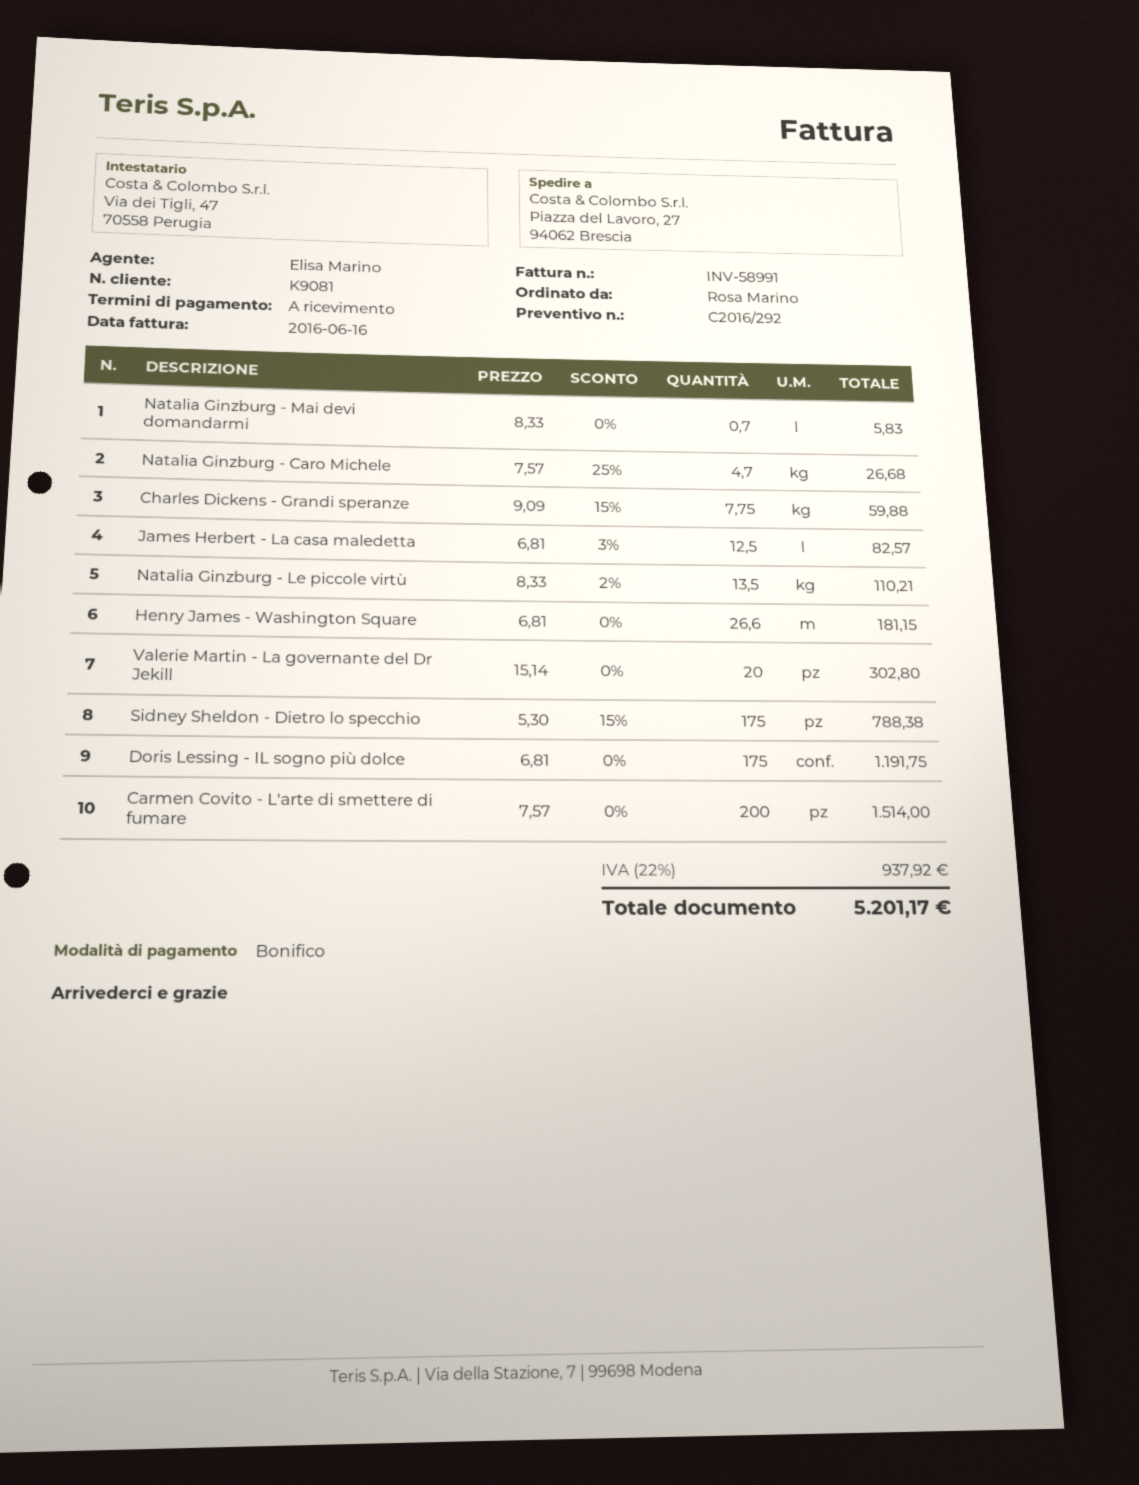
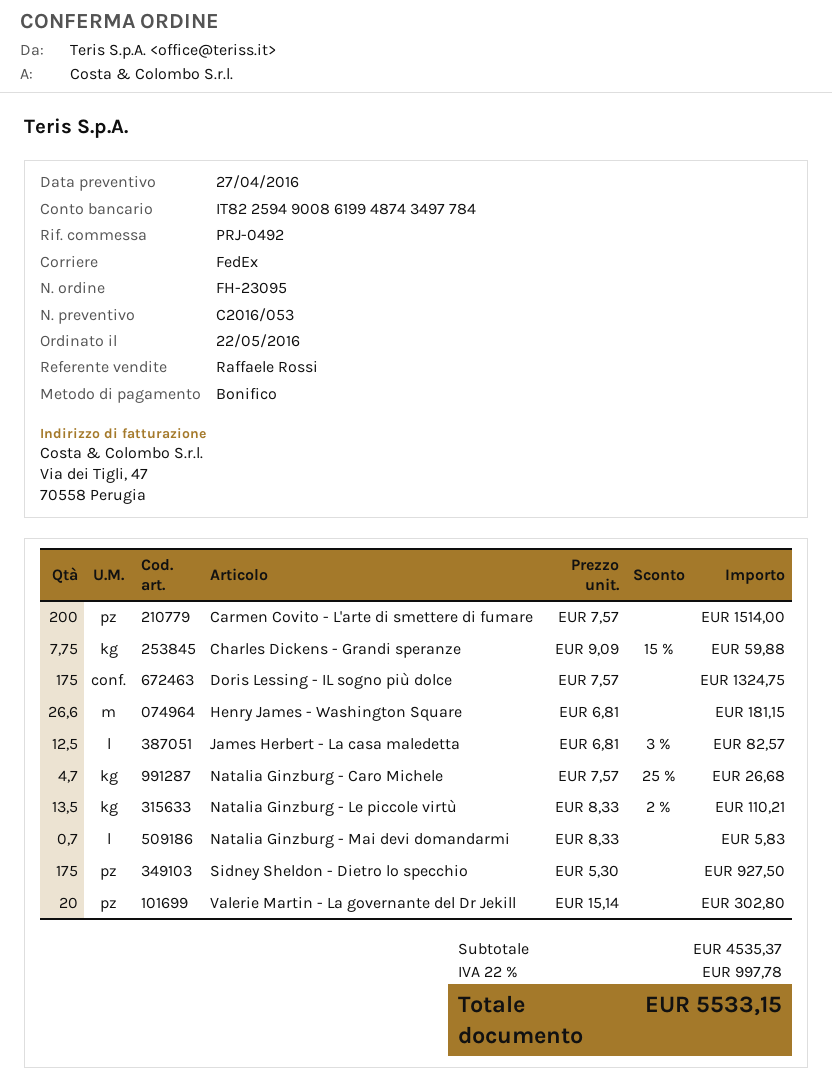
quote number: C2016/292 -> C2016/053
sales rep: Elisa Marino -> Raffaele Rossi
Sidney Sheldon - Dietro lo specchio: 175 x 5.30 - 15% = 788.38 -> 175 x 5.30 = 927.50
Doris Lessing - IL sogno più dolce: 175 x 6.81 = 1191.75 -> 175 x 7.57 = 1324.75
tax: 22% = 937.92 -> 22% = 997.78
total: 5201.17 -> 5533.15

